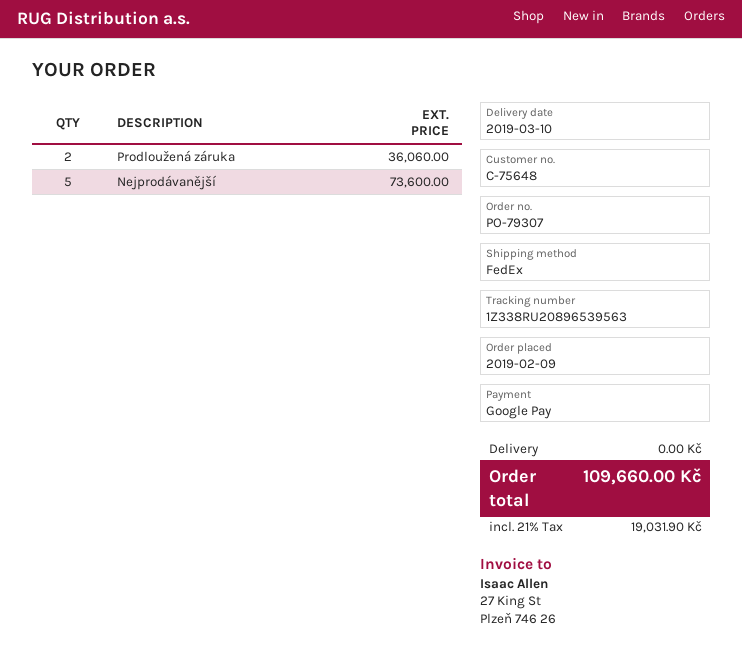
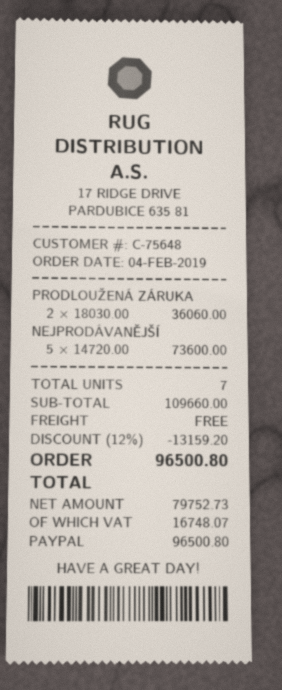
order date: 2019-02-09 -> 2019-02-04
payment method: Google Pay -> PayPal
discount: none -> 12% = 13159.20
tax: 19031.90 -> 16748.07
total: 109660.00 -> 96500.80

